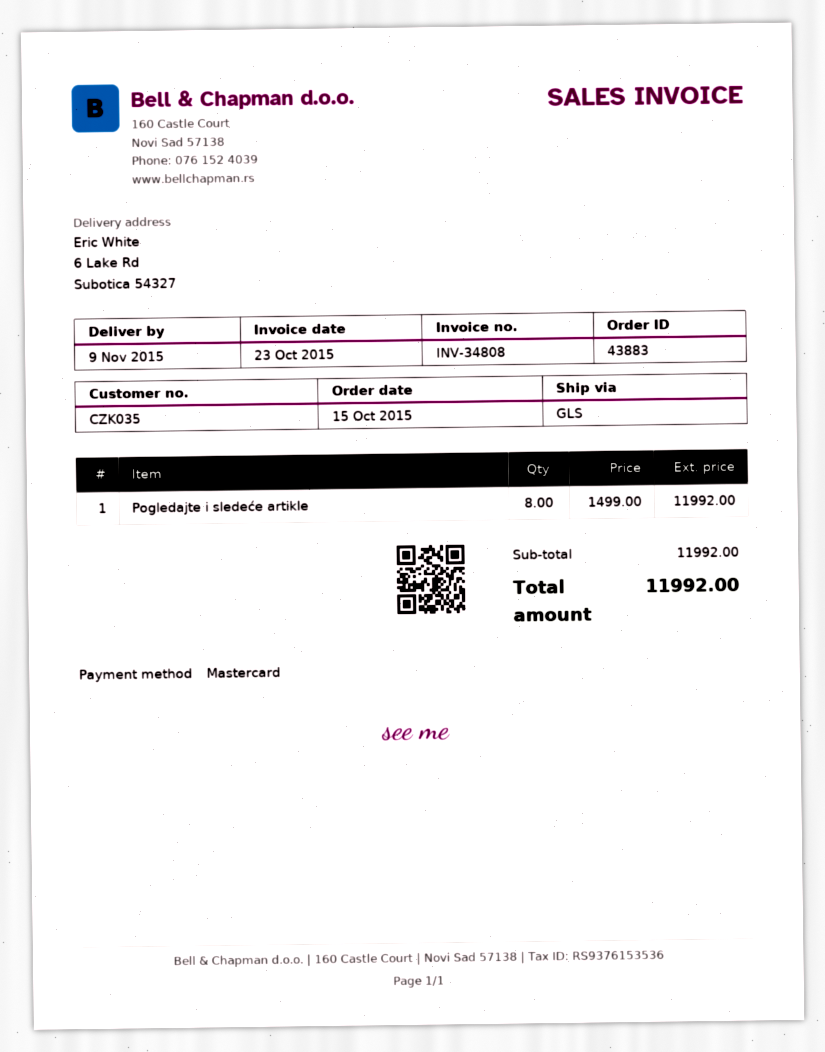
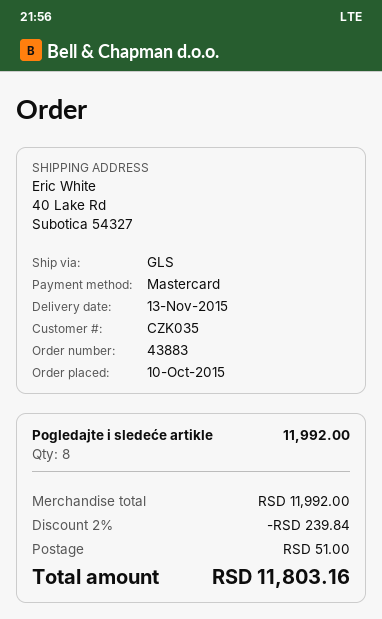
order date: 2015-10-15 -> 2015-10-10
delivery date: 2015-11-09 -> 2015-11-13
ship to: 6 Lake Rd, Subotica 54327 -> 40 Lake Rd, Subotica 54327
discount: none -> 2% = 239.84
shipping: none -> 51.00
total: 11992.00 -> 11803.16

